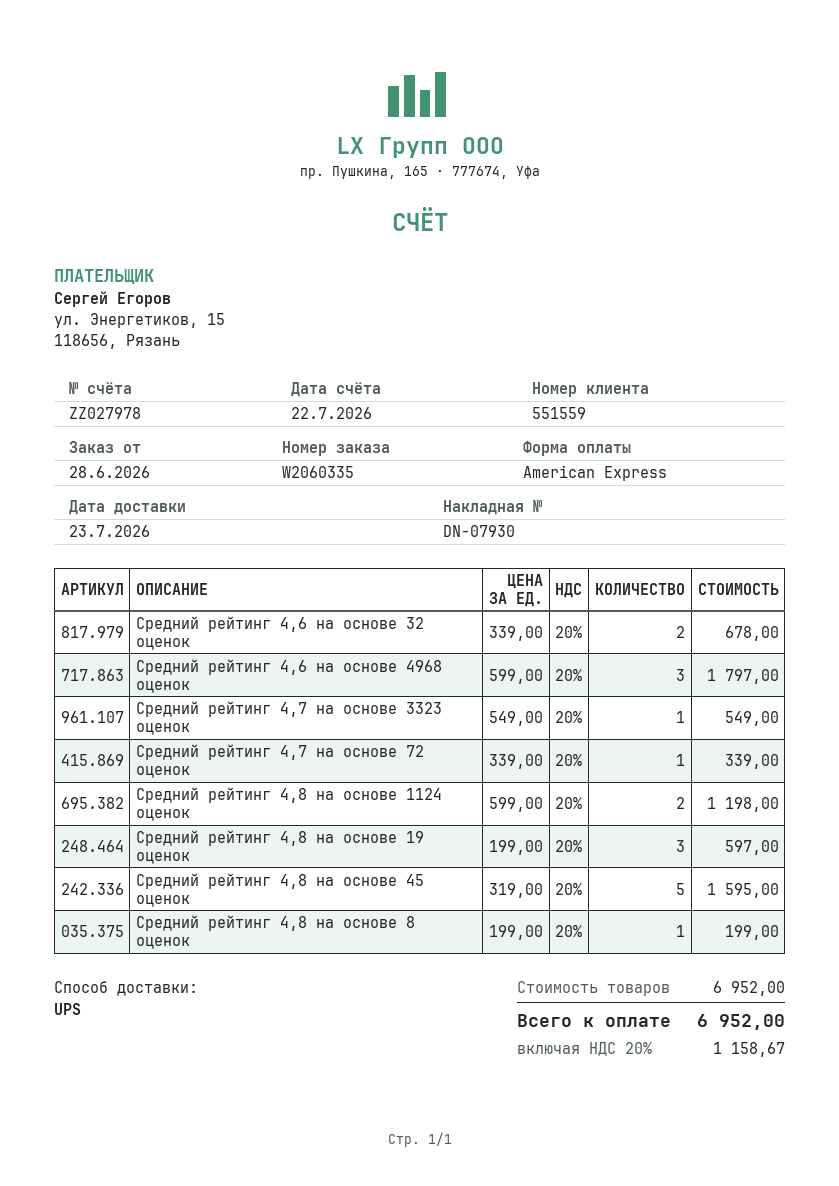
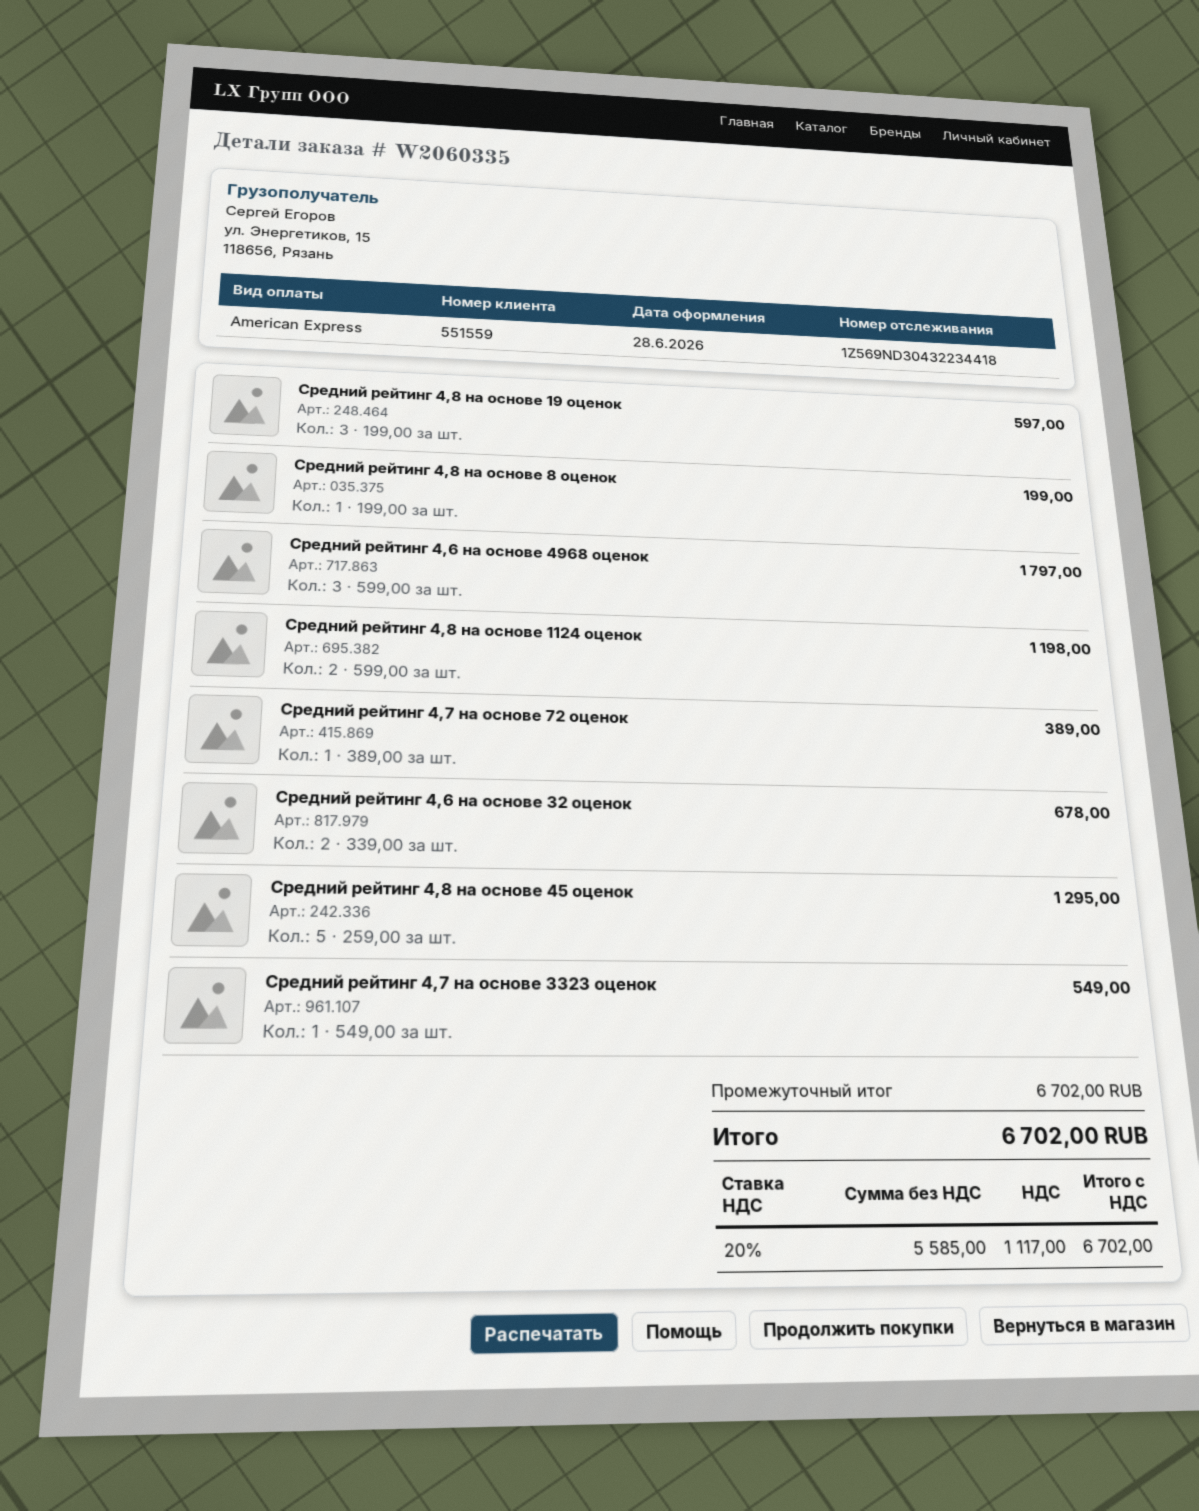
Средний рейтинг 4,7 на основе 72 оценок: 1 x 339.00 = 339.00 -> 1 x 389.00 = 389.00
Средний рейтинг 4,8 на основе 45 оценок: 5 x 319.00 = 1595.00 -> 5 x 259.00 = 1295.00
subtotal: 6952.00 -> 6702.00
tax: 20% = 1158.67 -> 20% = 1117.00
total: 6952.00 -> 6702.00

